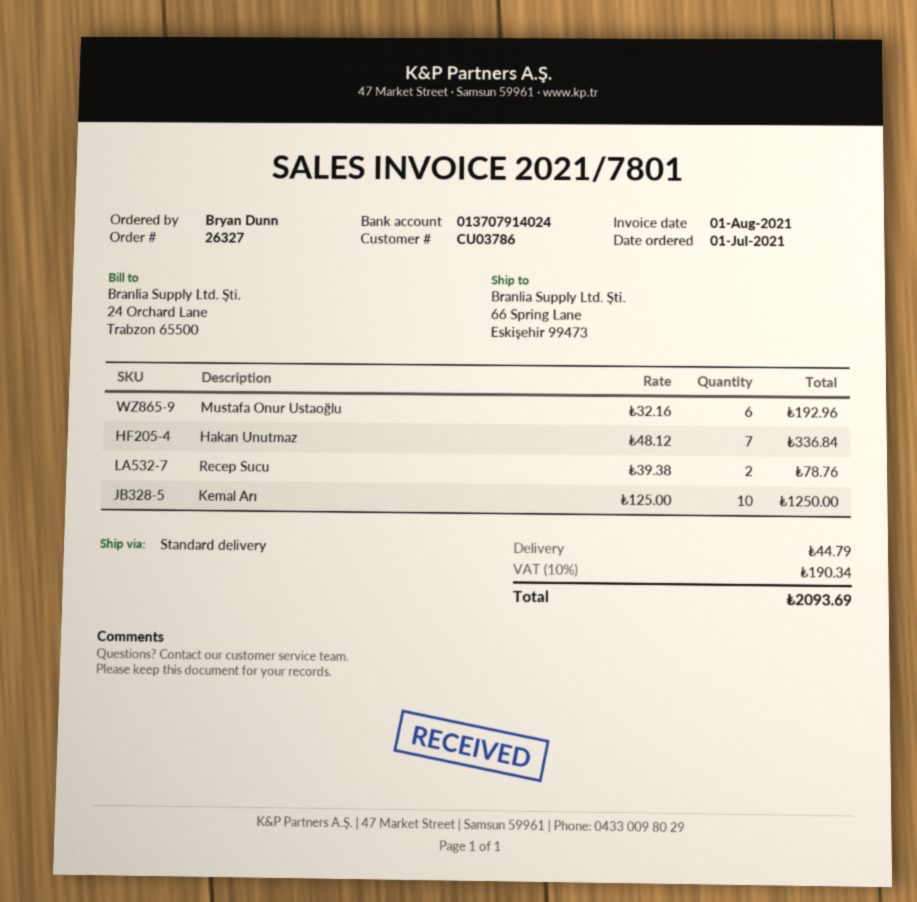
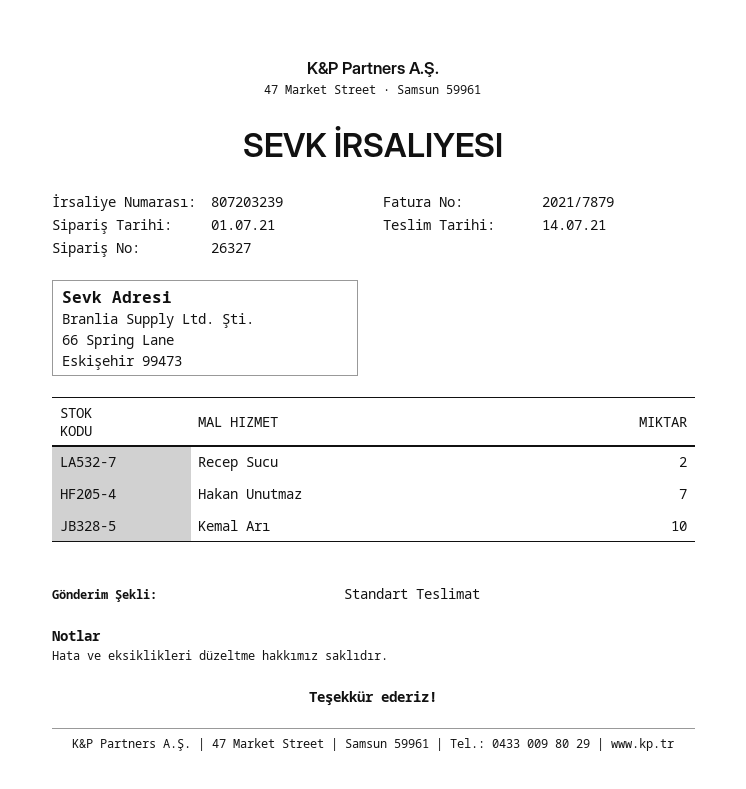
invoice number: 2021/7801 -> 2021/7879
Mustafa Onur Ustaoğlu: 6 -> none

